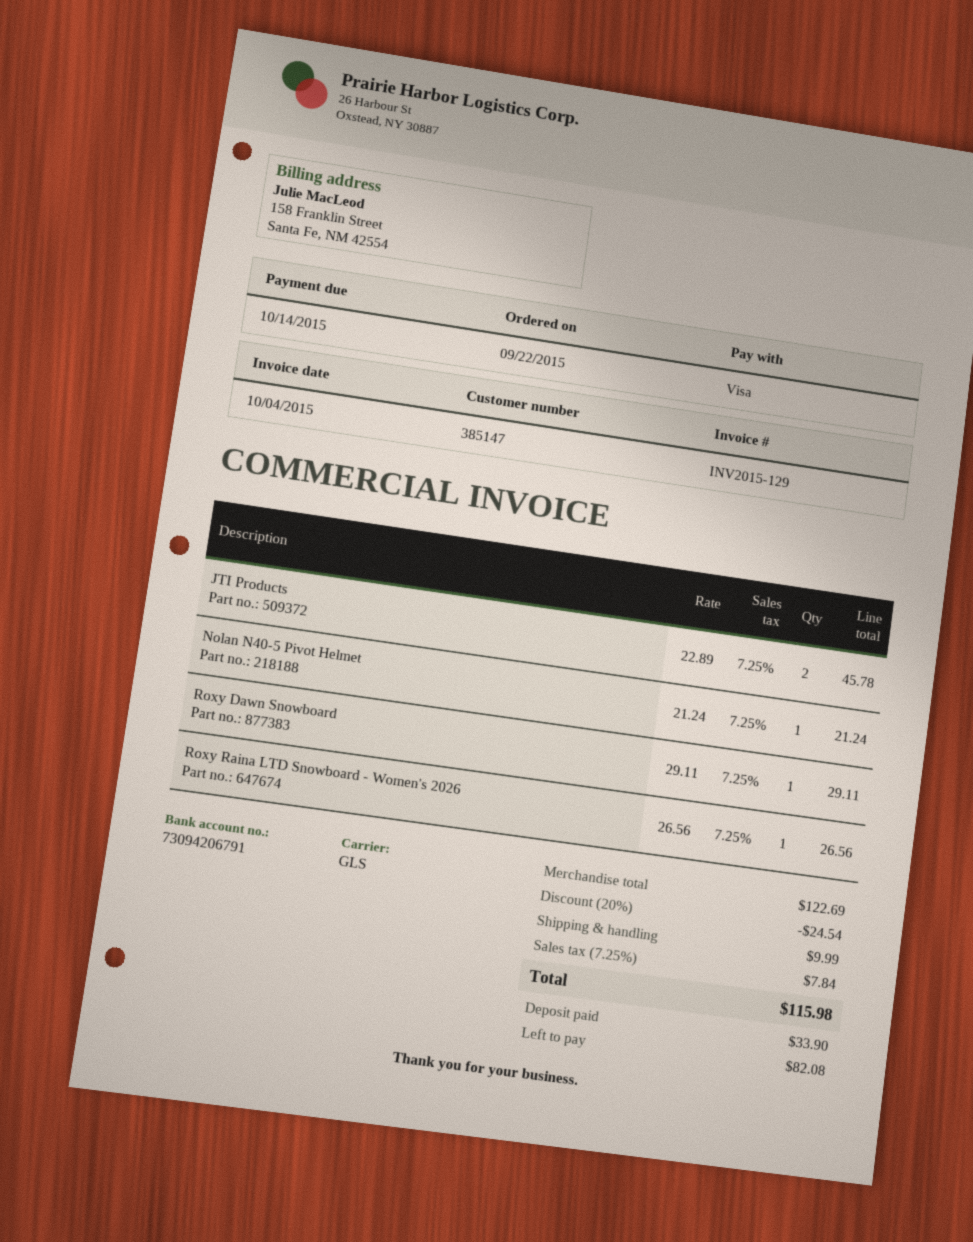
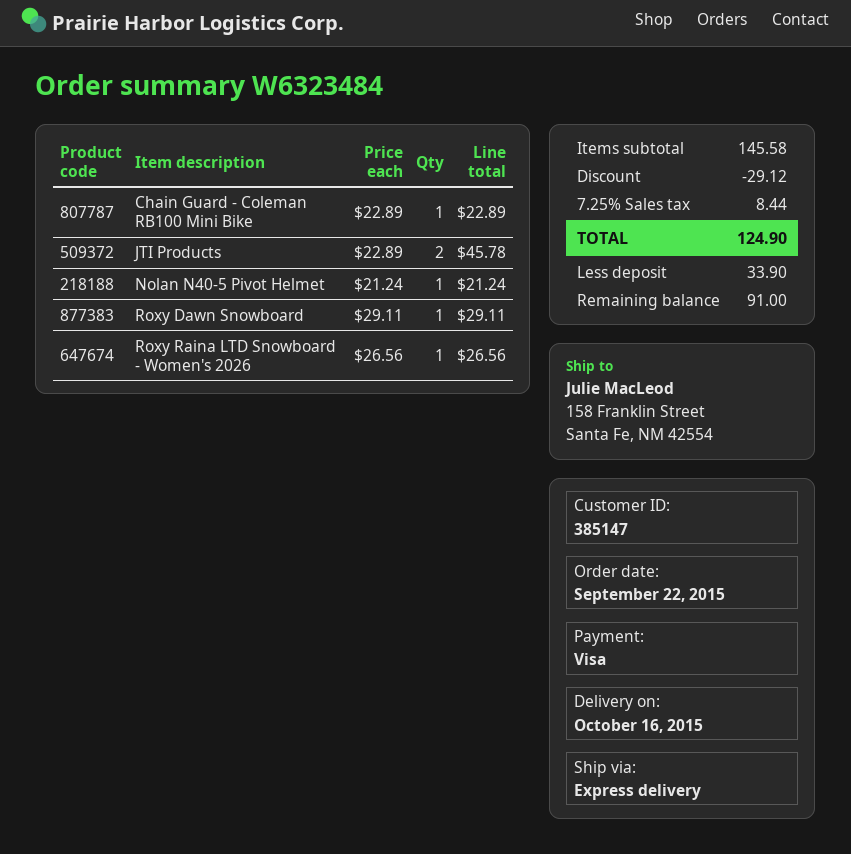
shipping method: GLS -> express
Chain Guard - Coleman RB100 Mini Bike: none -> 1 x 22.89 = 22.89
subtotal: 122.69 -> 145.58
discount: 24.54 -> 29.12
shipping: 9.99 -> none
tax: 7.25% = 7.84 -> 7.25% = 8.44
total: 115.98 -> 124.90
balance: 82.08 -> 91.00

